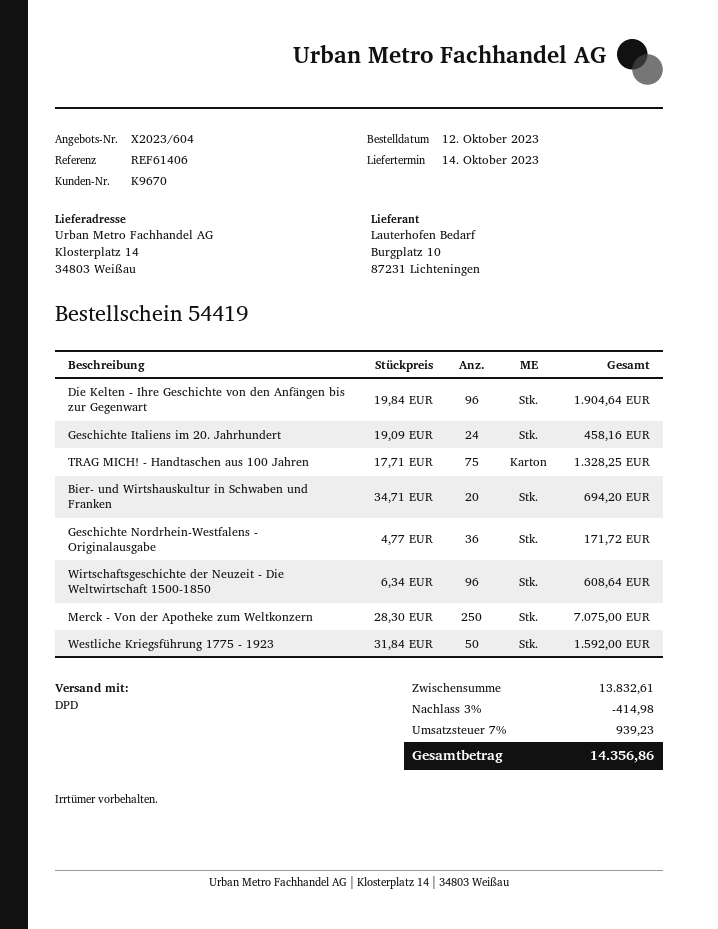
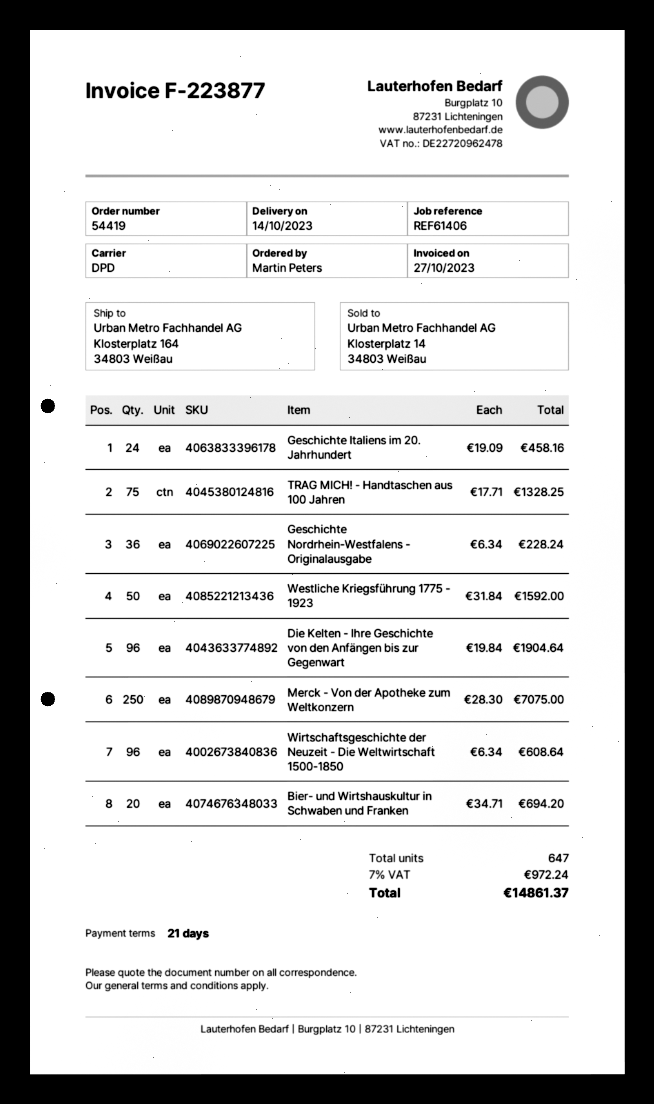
ship to: Klosterplatz 14, 34803 Weißau -> Klosterplatz 164, 34803 Weißau
Geschichte Nordrhein-Westfalens - Originalausgabe: 36 x 4.77 = 171.72 -> 36 x 6.34 = 228.24
discount: 3% = 414.98 -> none
tax: 7% = 939.23 -> 7% = 972.24
total: 14356.86 -> 14861.37

